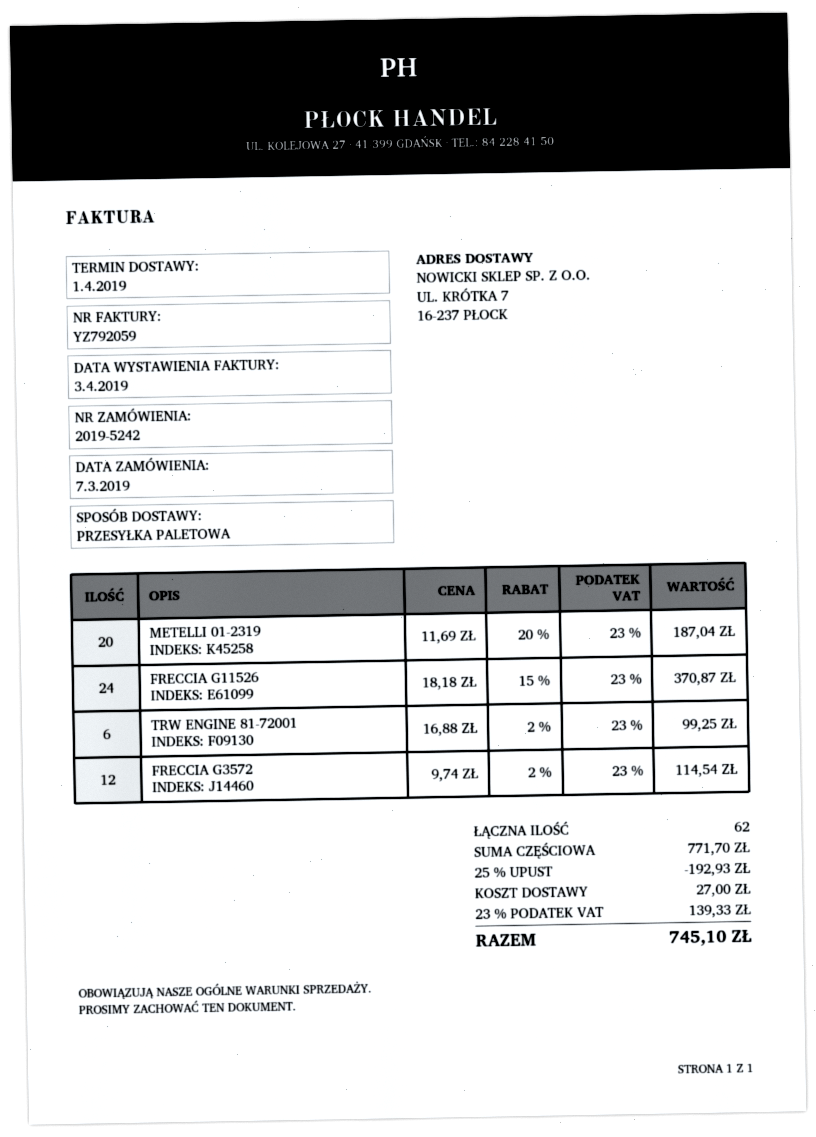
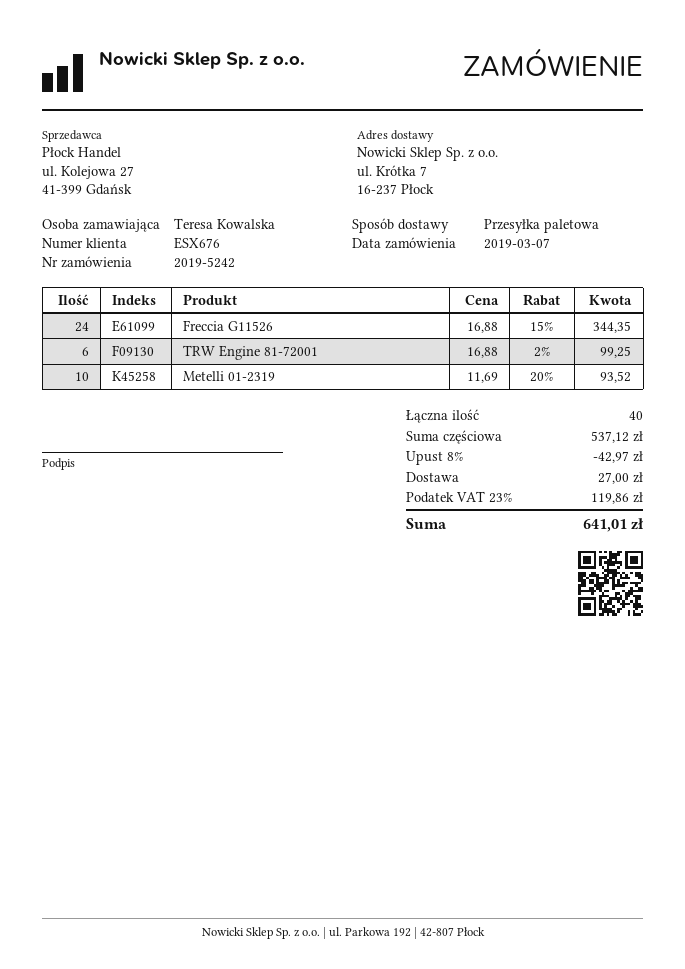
METELLI 01-2319: 20 x 11.69 - 20% = 187.04 -> 10 x 11.69 - 20% = 93.52
FRECCIA G11526: 24 x 18.18 - 15% = 370.87 -> 24 x 16.88 - 15% = 344.35
FRECCIA G3572: 12 x 9.74 - 2% = 114.54 -> none
total quantity: 62 -> 40
subtotal: 771.70 -> 537.12
discount: 25% = 192.93 -> 8% = 42.97
tax: 23% = 139.33 -> 23% = 119.86
total: 745.10 -> 641.01

